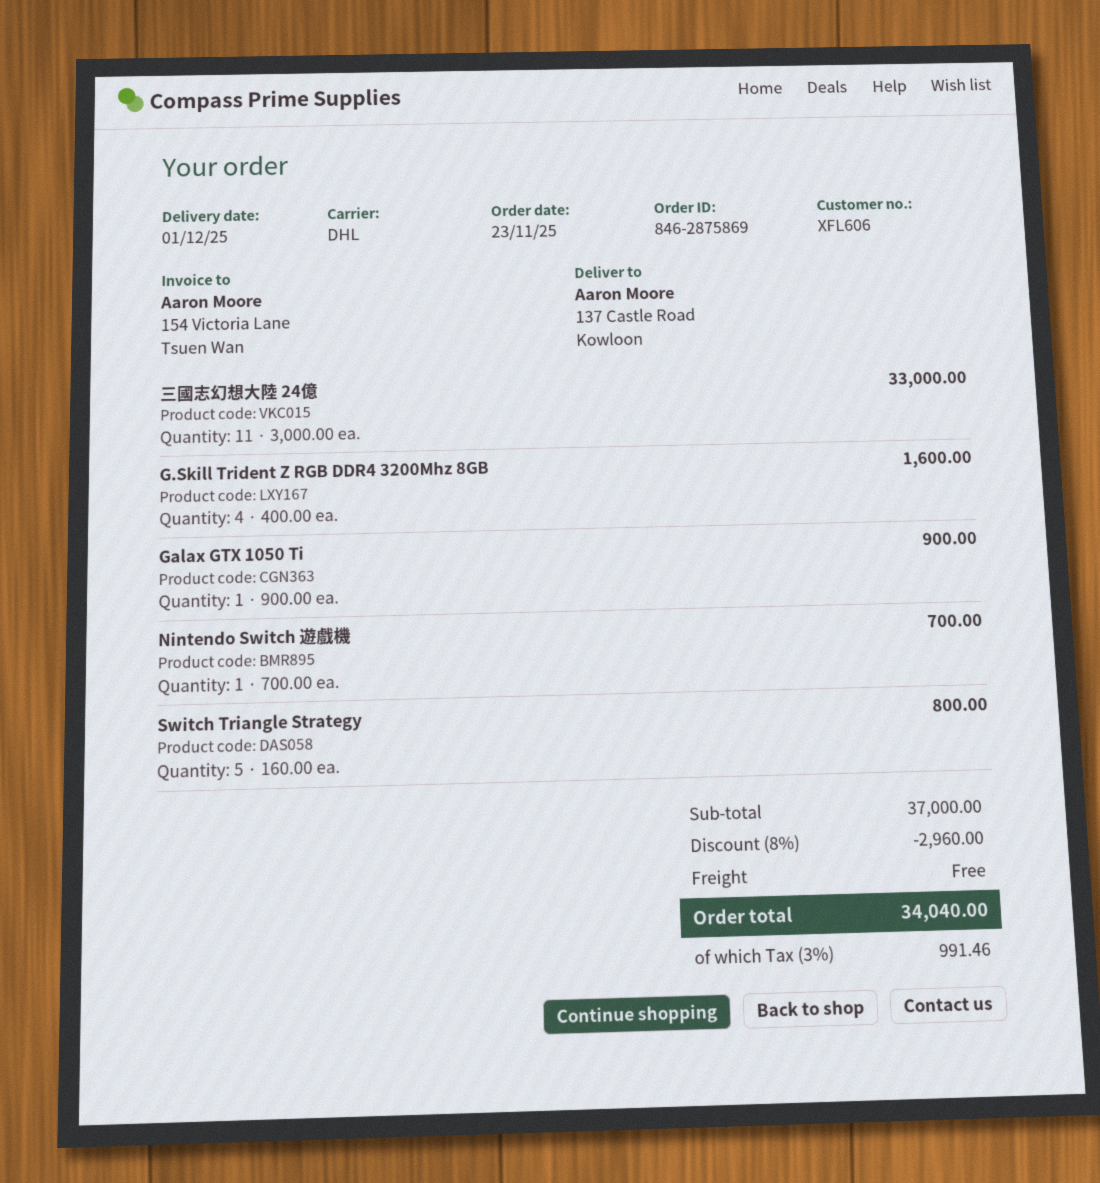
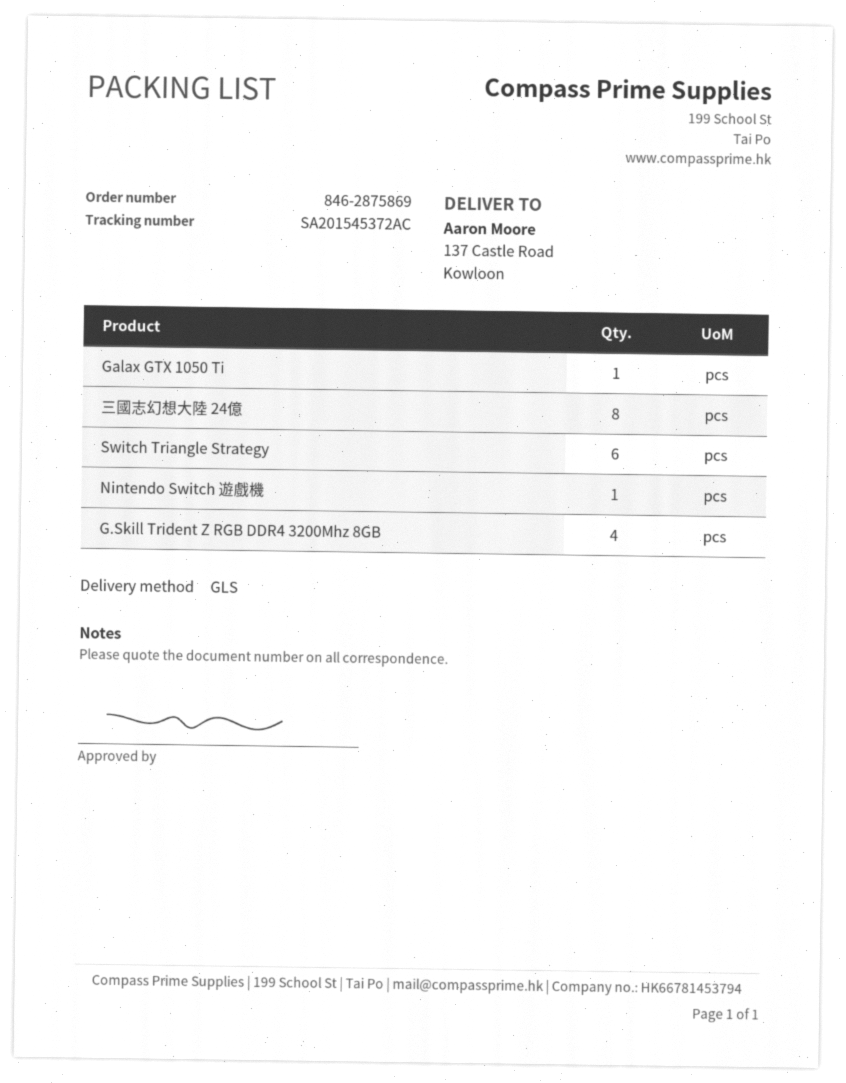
shipping method: DHL -> GLS
三國志幻想大陸 24億: 11 -> 8
Switch Triangle Strategy: 5 -> 6

